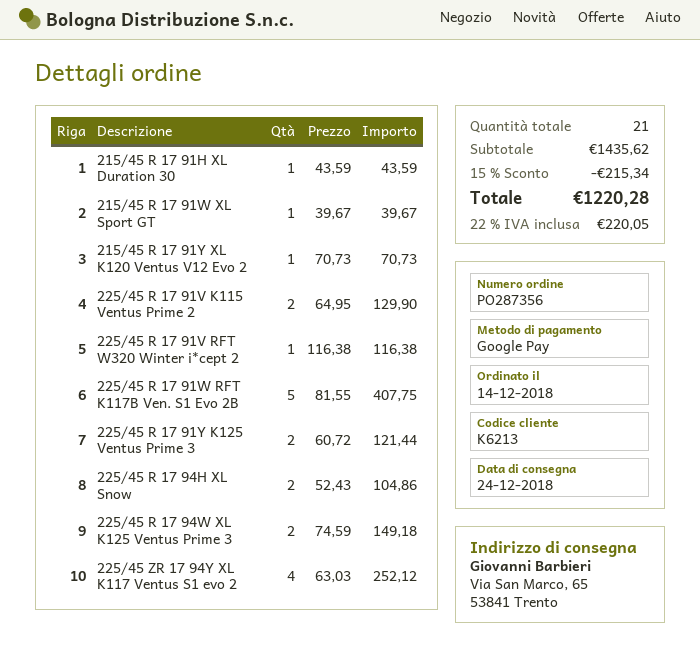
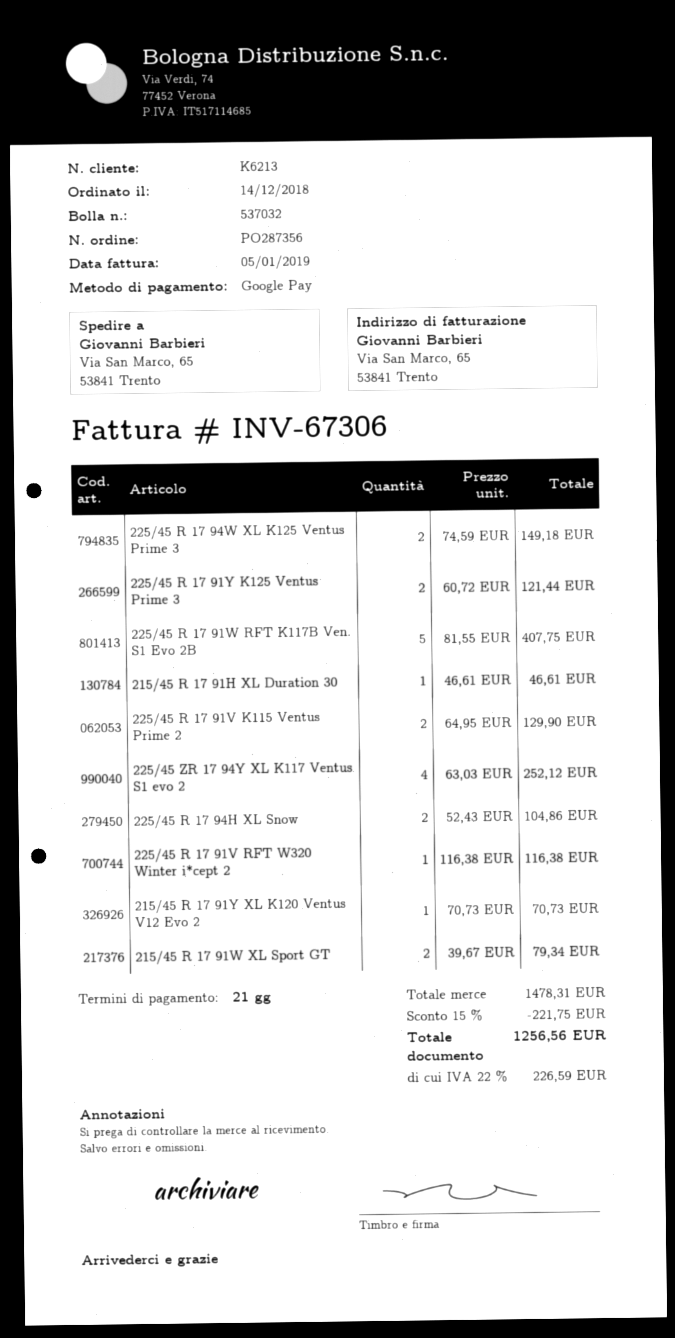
215/45 R 17 91H XL Duration 30: 1 x 43.59 = 43.59 -> 1 x 46.61 = 46.61
215/45 R 17 91W XL Sport GT: 1 x 39.67 = 39.67 -> 2 x 39.67 = 79.34
subtotal: 1435.62 -> 1478.31
discount: 15% = 215.34 -> 15% = 221.75
tax: 22% = 220.05 -> 22% = 226.59
total: 1220.28 -> 1256.56

